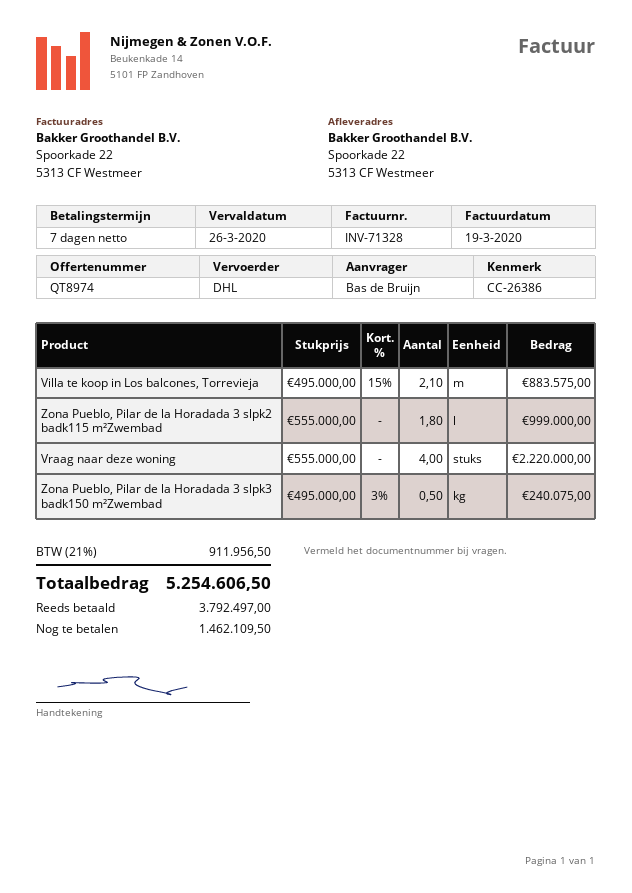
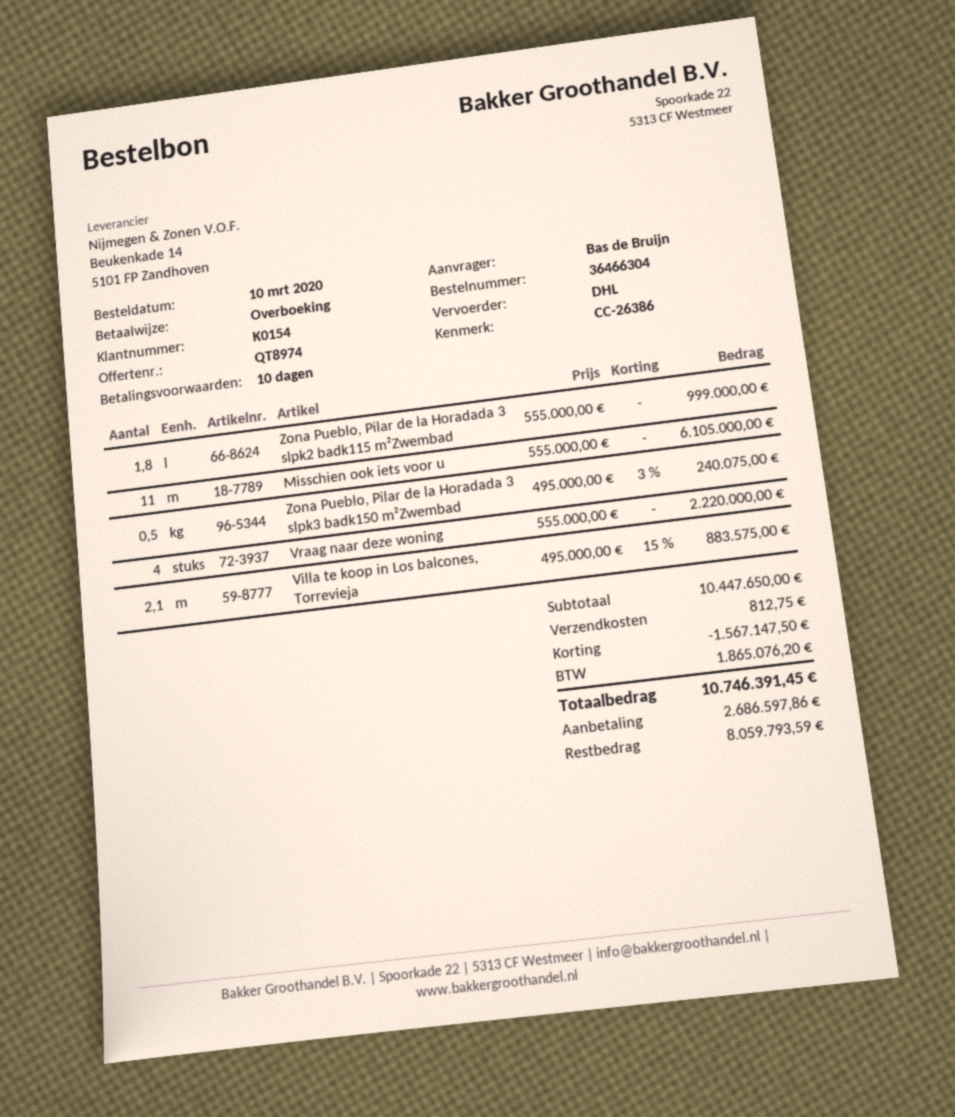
payment terms: 7 days -> 10 days
Misschien ook iets voor u: none -> 11 x 555000.00 = 6105000.00
discount: none -> 1567147.50
shipping: none -> 812.75
tax: 911956.50 -> 1865076.20
total: 5254606.50 -> 10746391.45
deposit: 3792497.00 -> 2686597.86
balance: 1462109.50 -> 8059793.59

